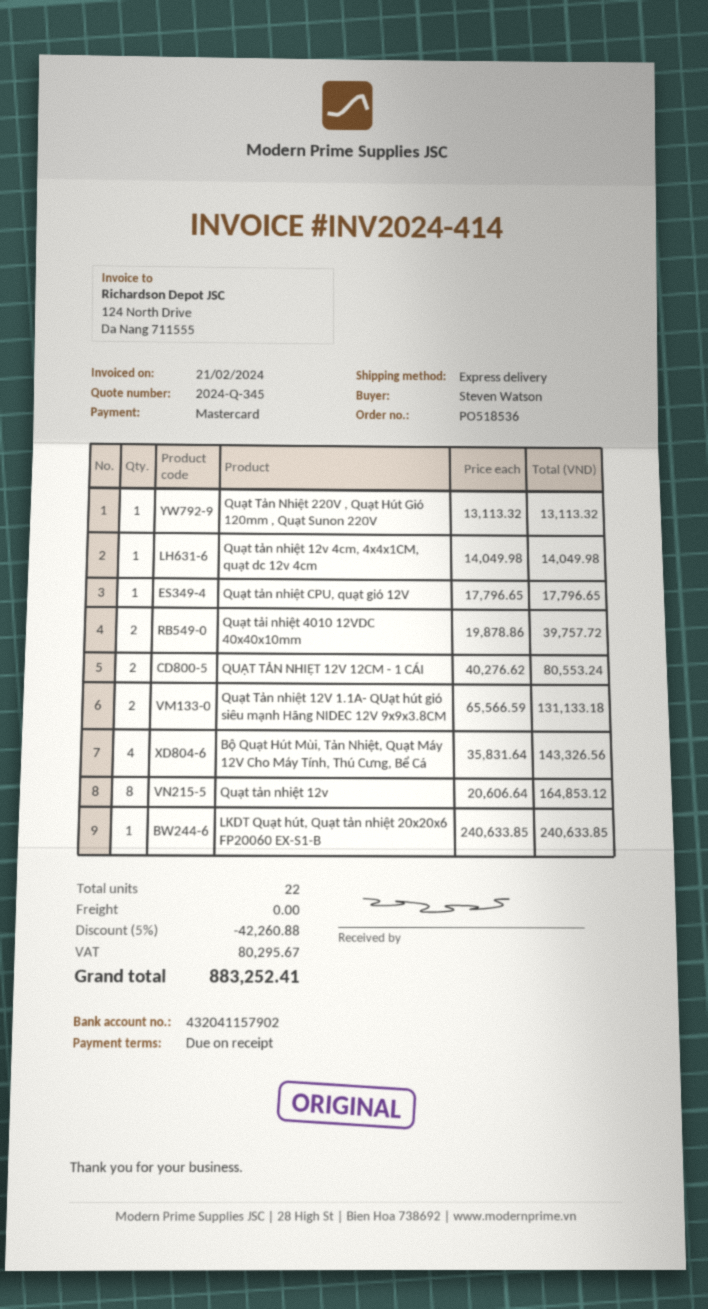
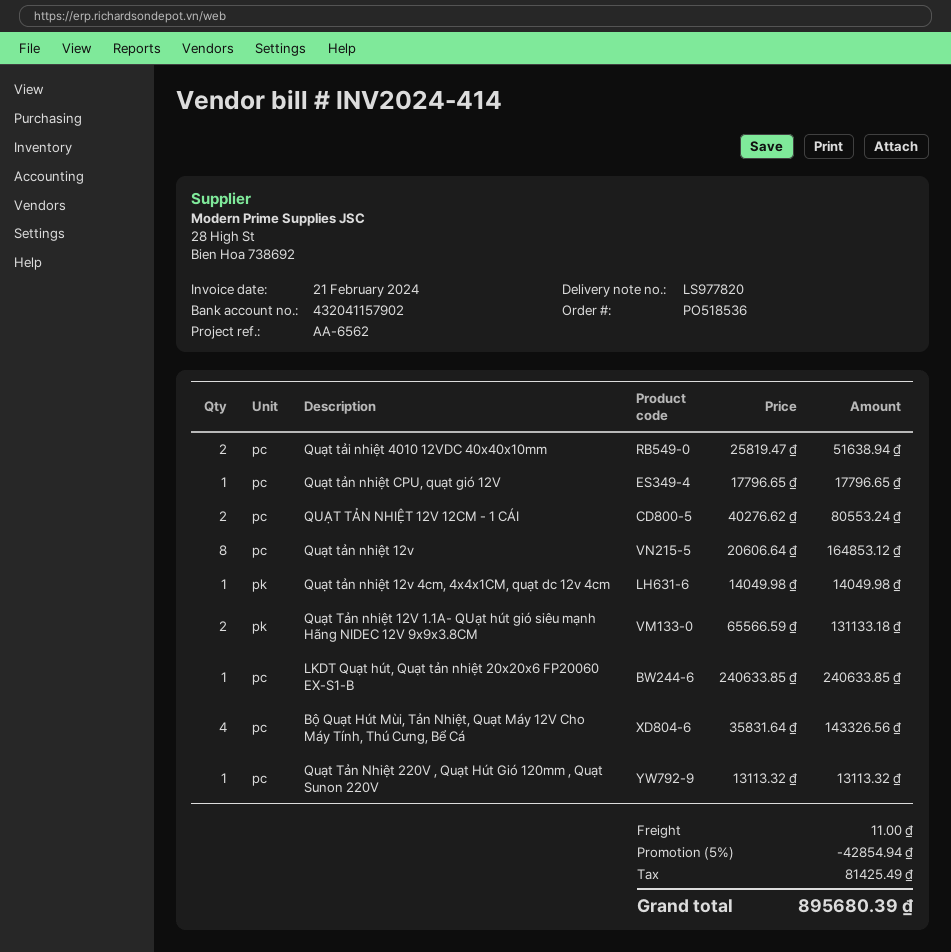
Quạt tải nhiệt 4010 12VDC 40x40x10mm: 2 x 19878.86 = 39757.72 -> 2 x 25819.47 = 51638.94
discount: 5% = 42260.88 -> 5% = 42854.94
shipping: 0.00 -> 11.00
tax: 80295.67 -> 81425.49
total: 883252.41 -> 895680.39

